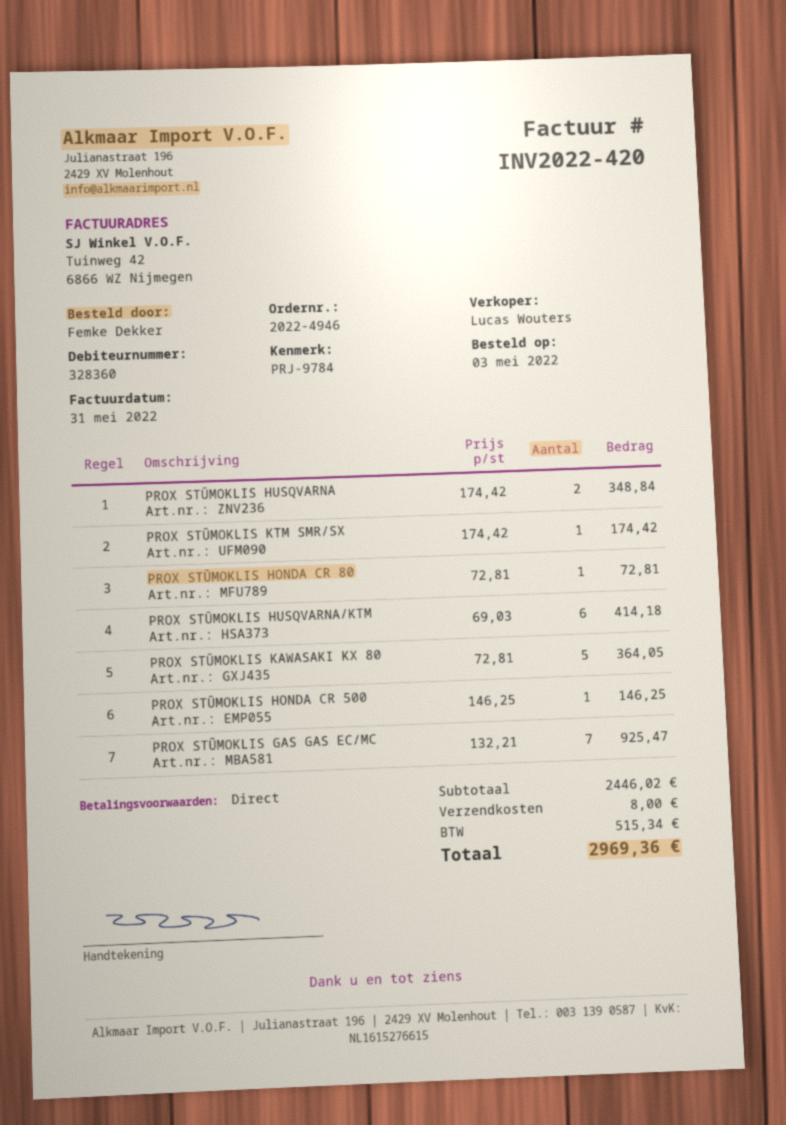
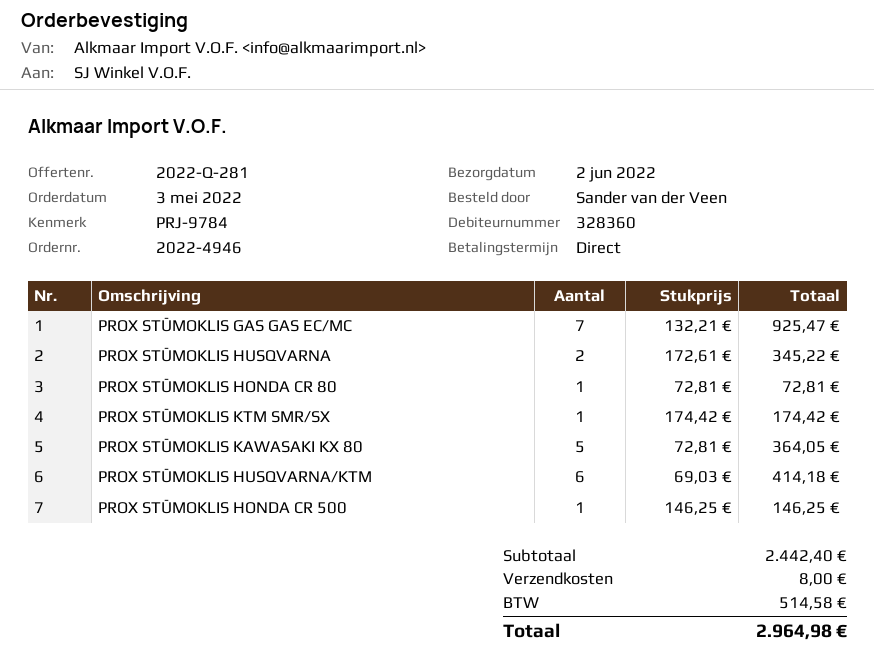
ordered by: Femke Dekker -> Sander van der Veen
PROX STŪMOKLIS HUSQVARNA: 2 x 174.42 = 348.84 -> 2 x 172.61 = 345.22
subtotal: 2446.02 -> 2442.40
tax: 515.34 -> 514.58
total: 2969.36 -> 2964.98

